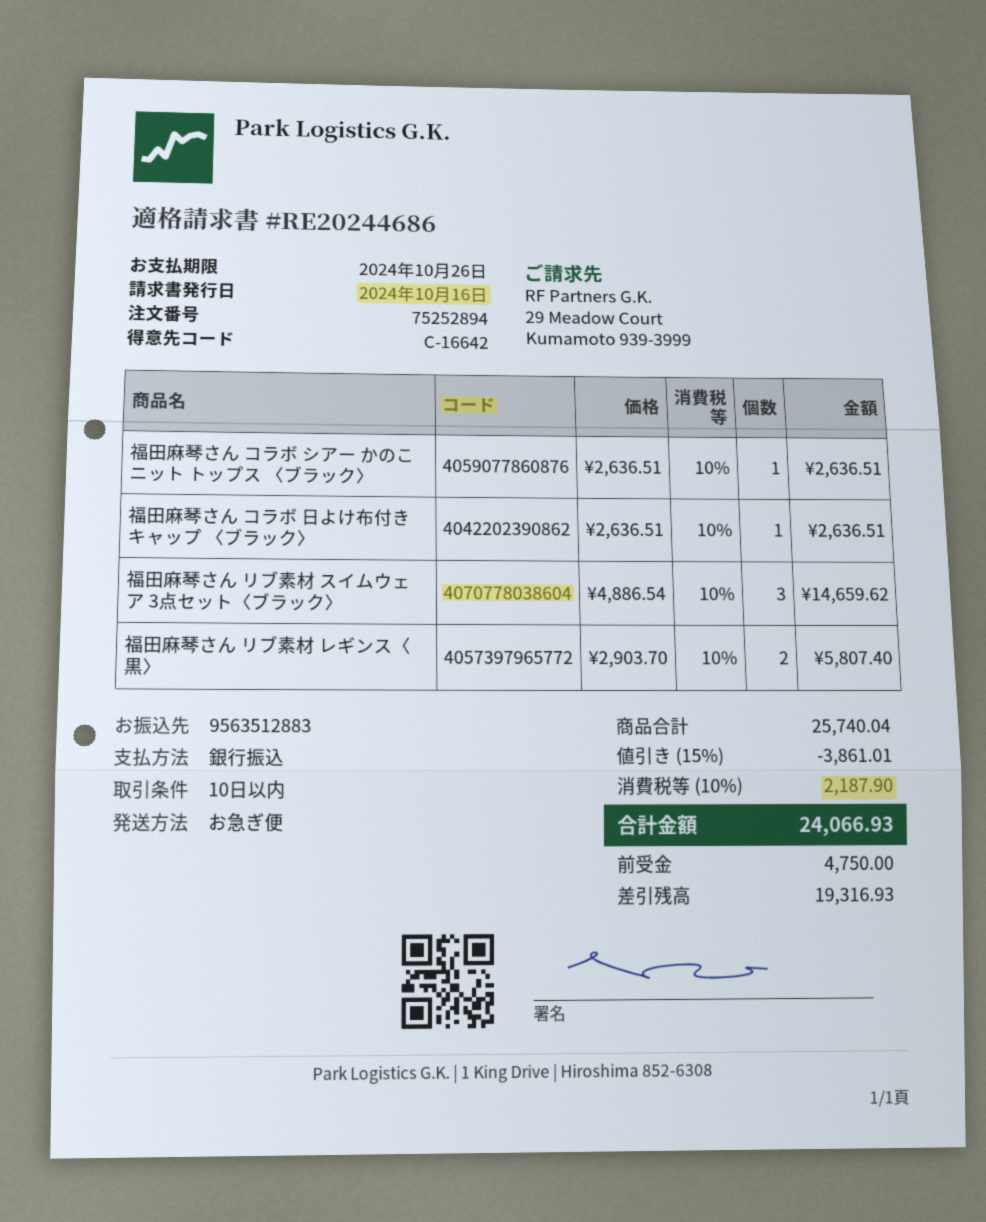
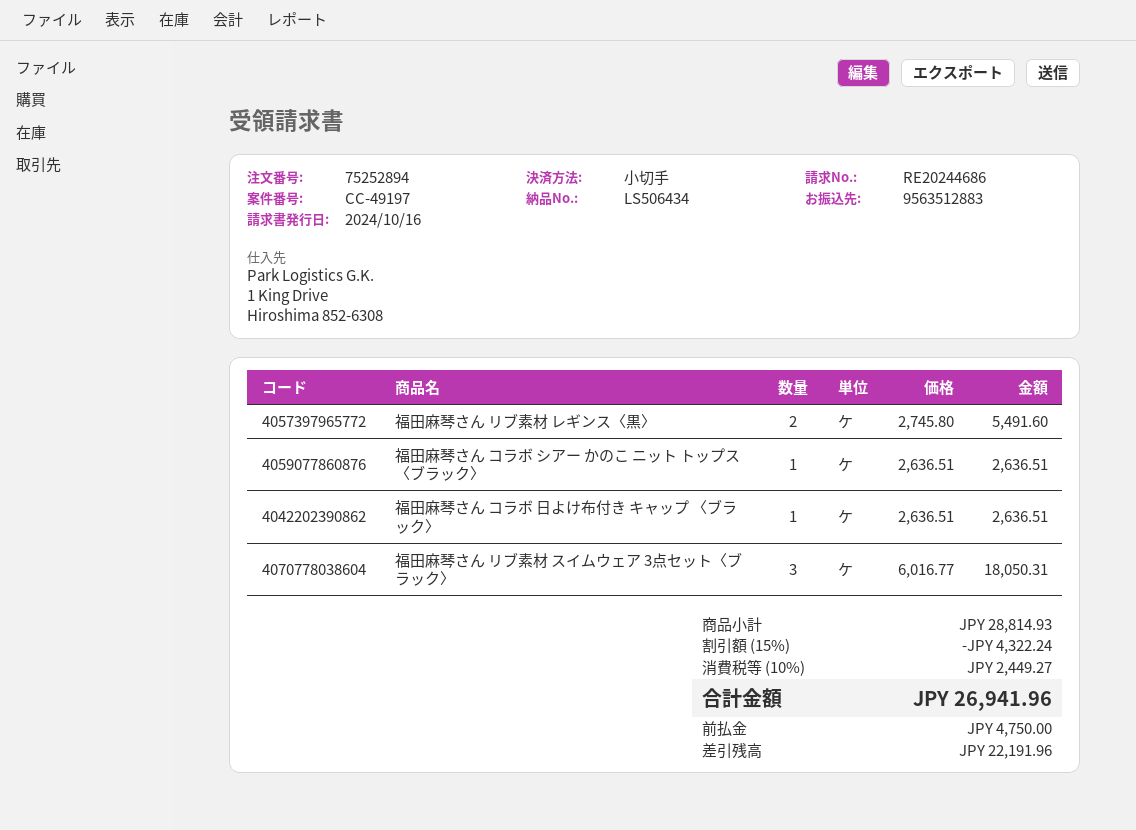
payment method: bank transfer -> cheque
福田麻琴さん リブ素材 スイムウェア 3点セット〈ブラック〉: 3 x 4886.54 = 14659.62 -> 3 x 6016.77 = 18050.31
福田麻琴さん リブ素材 レギンス〈黒〉: 2 x 2903.70 = 5807.40 -> 2 x 2745.80 = 5491.60
subtotal: 25740.04 -> 28814.93
discount: 15% = 3861.01 -> 15% = 4322.24
tax: 10% = 2187.90 -> 10% = 2449.27
total: 24066.93 -> 26941.96
balance: 19316.93 -> 22191.96

